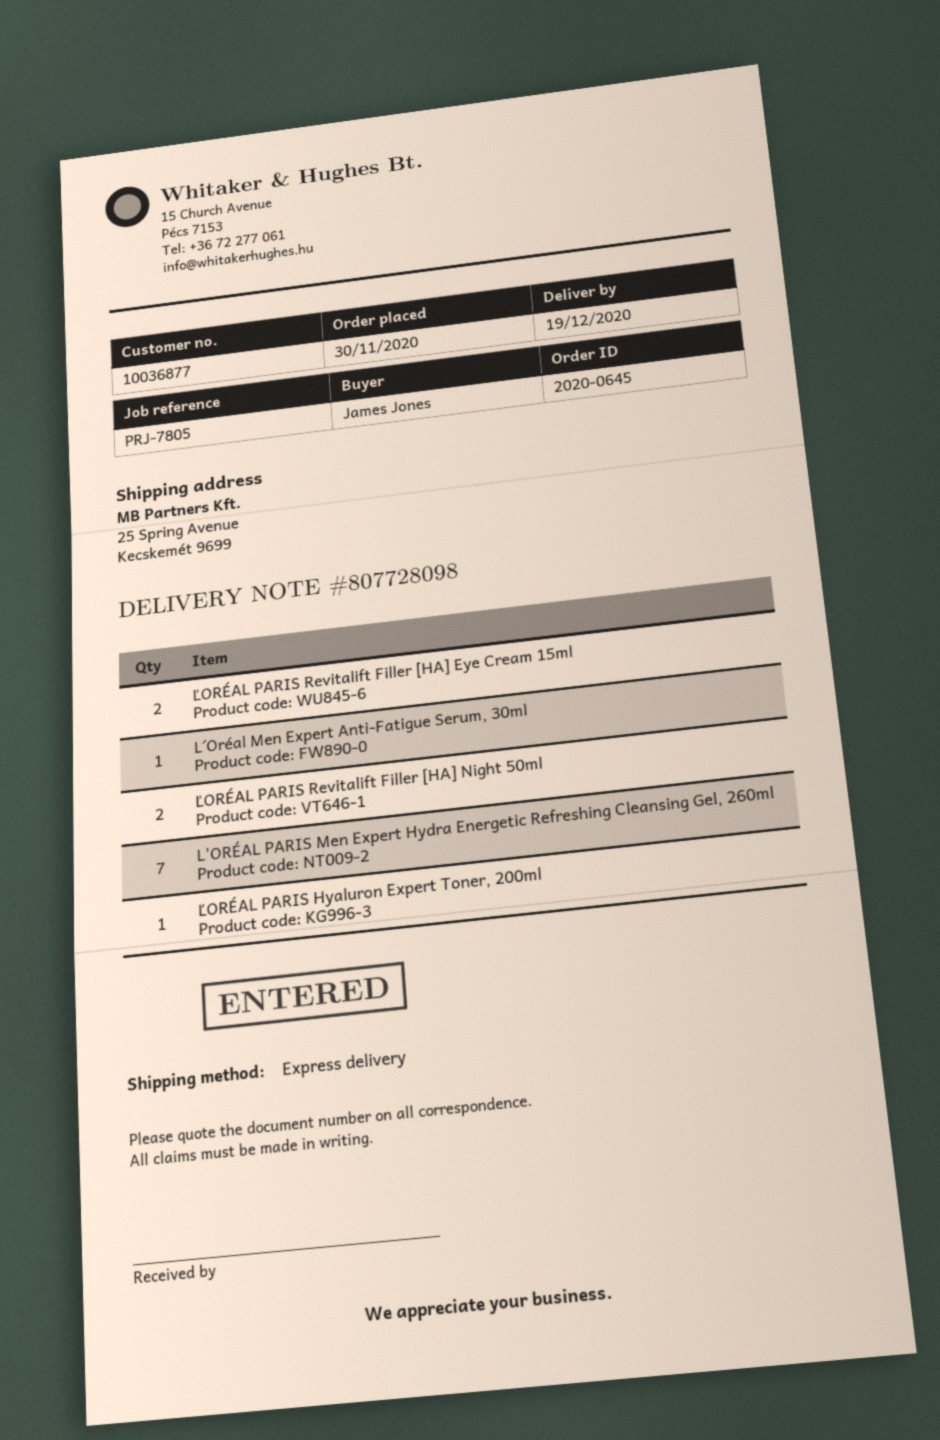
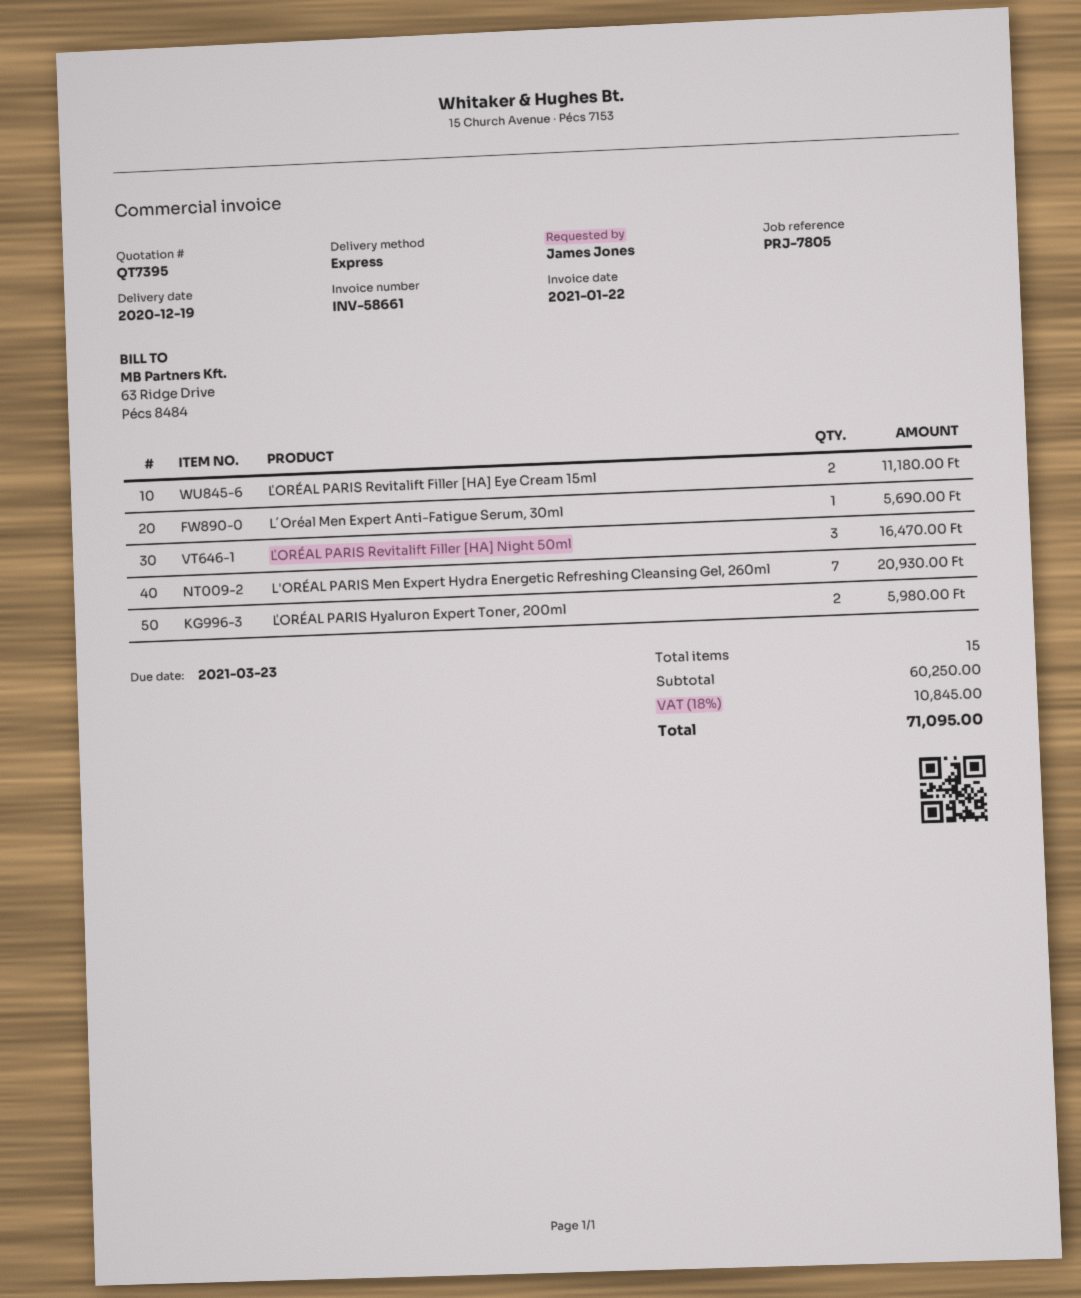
ĽORÉAL PARIS Revitalift Filler [HA] Night 50ml: 2 -> 3
ĽORÉAL PARIS Hyaluron Expert Toner, 200ml: 1 -> 2

